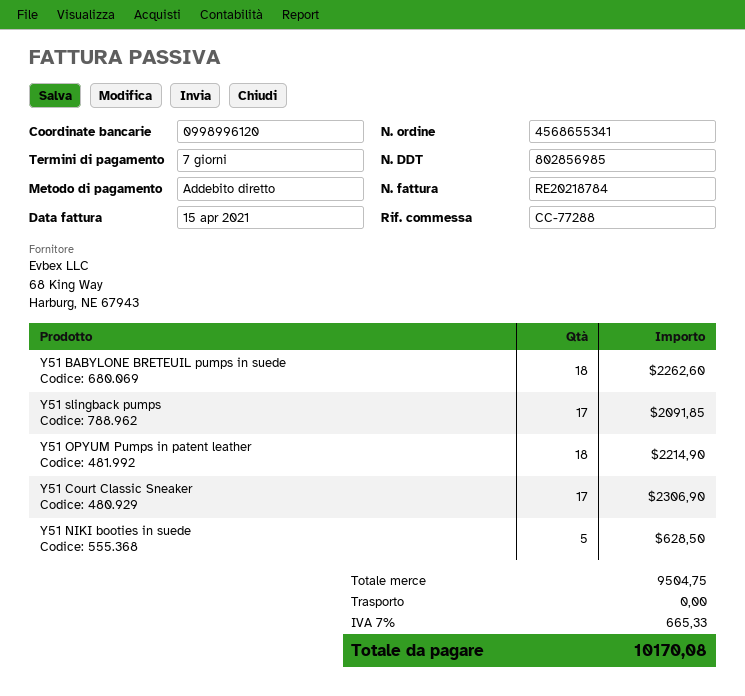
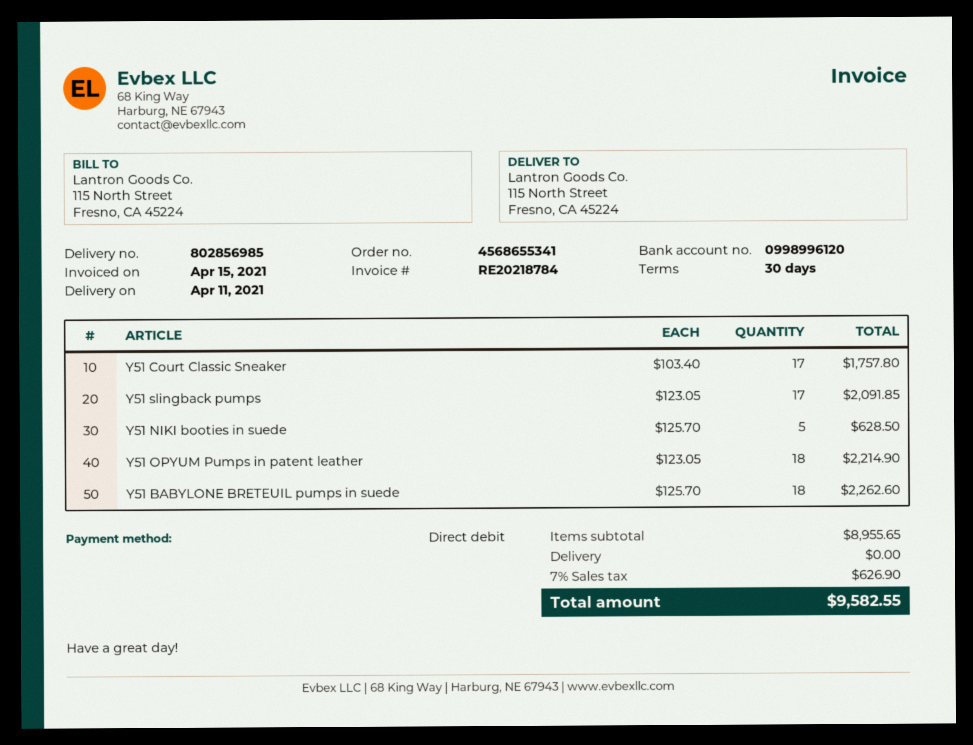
payment terms: 7 days -> 30 days
Y51 Court Classic Sneaker: 17 for 2306.90 -> 17 for 1757.80
subtotal: 9504.75 -> 8955.65
tax: 7% = 665.33 -> 7% = 626.90
total: 10170.08 -> 9582.55

